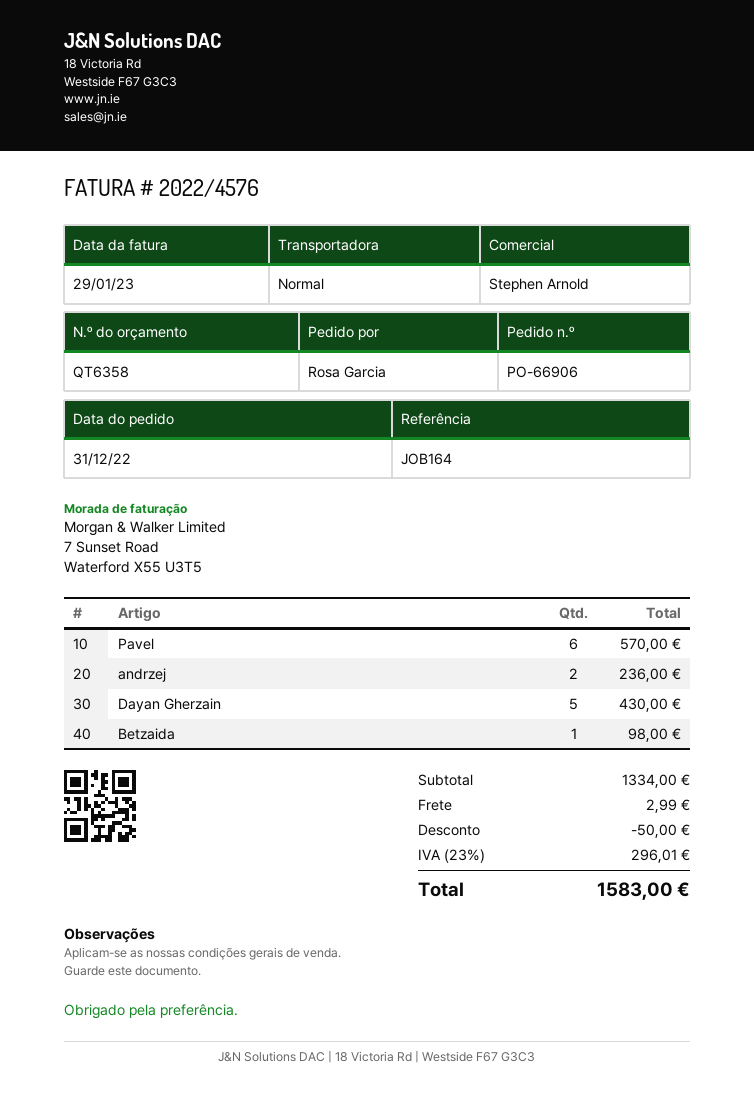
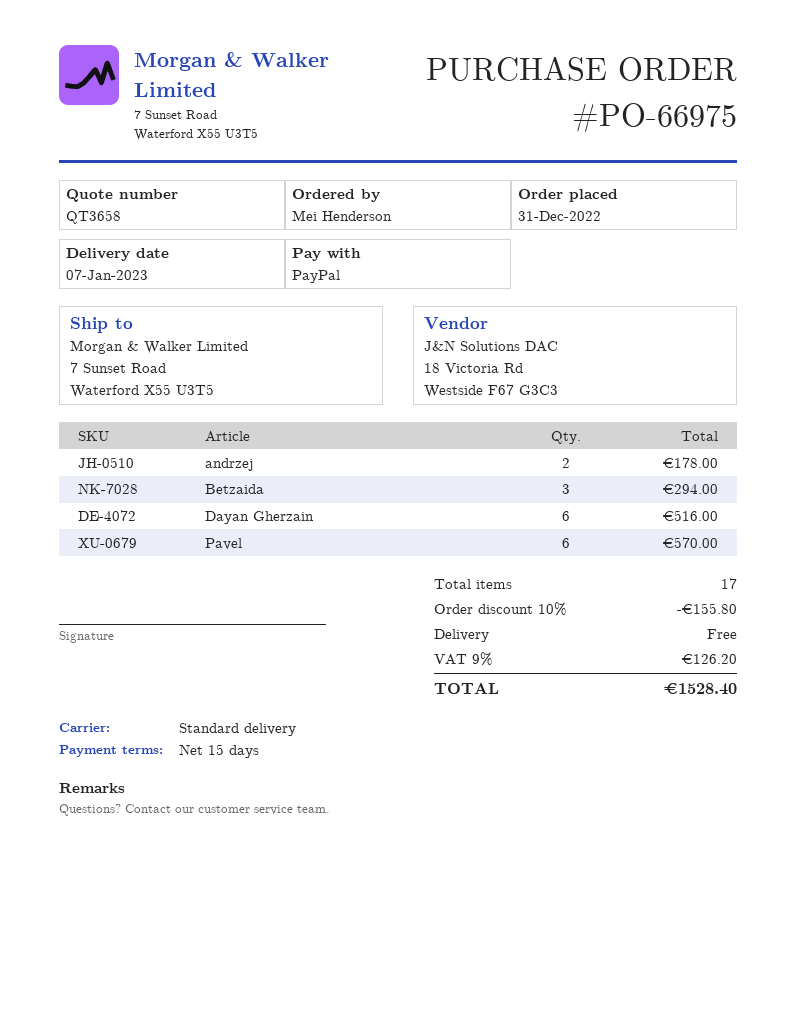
quote number: QT6358 -> QT3658
order number: PO-66906 -> PO-66975
ordered by: Rosa Garcia -> Mei Henderson
andrzej: 2 for 236.00 -> 2 for 178.00
Dayan Gherzain: 5 for 430.00 -> 6 for 516.00
Betzaida: 1 for 98.00 -> 3 for 294.00
discount: 50.00 -> 155.80
shipping: 2.99 -> 0.00
tax: 23% = 296.01 -> 9% = 126.20
total: 1583.00 -> 1528.40

